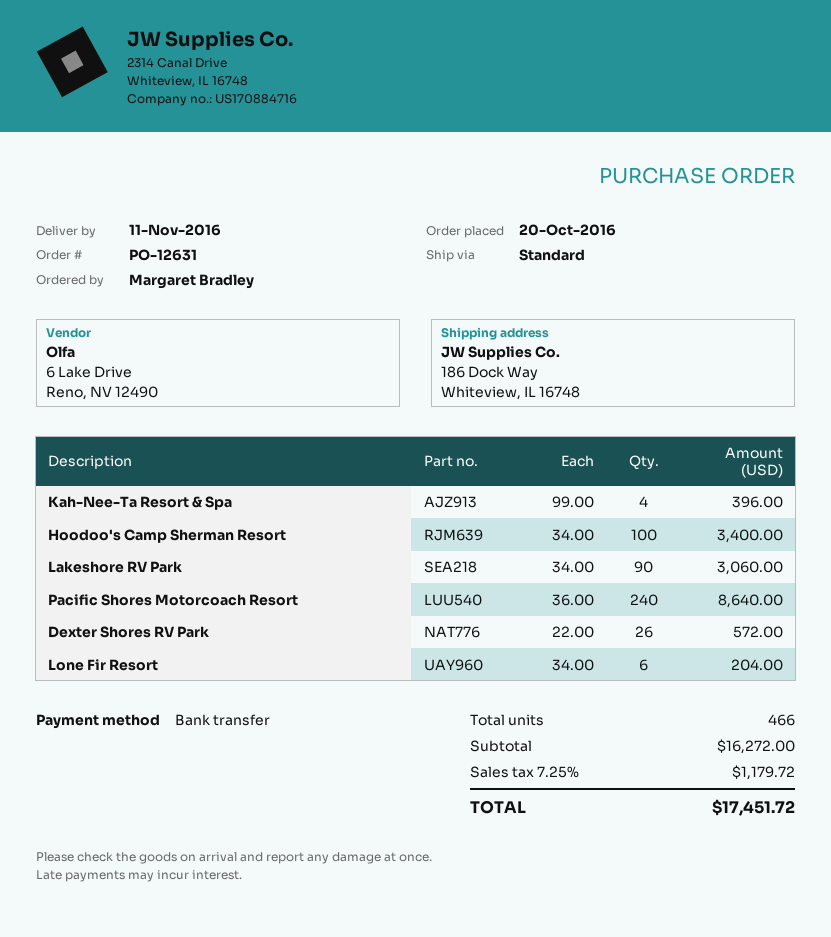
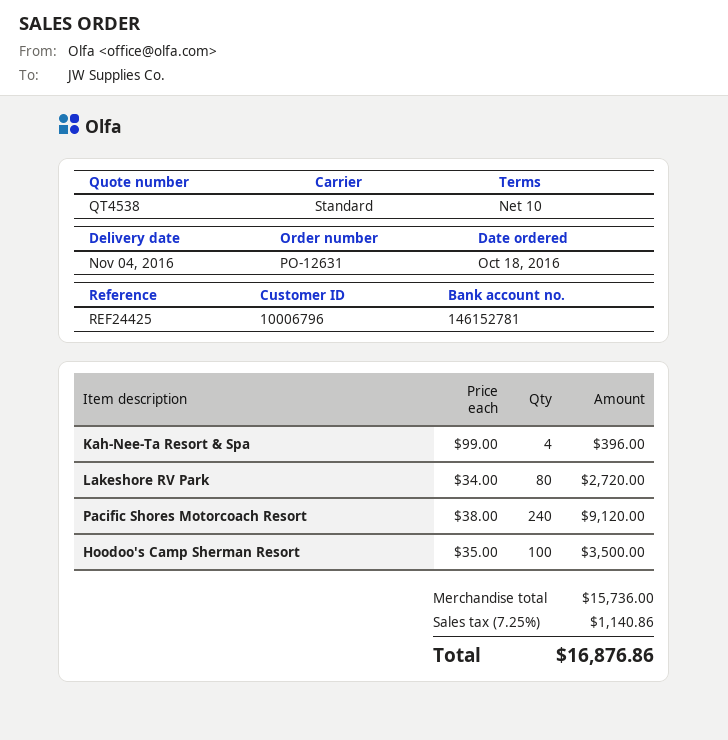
order date: 2016-10-20 -> 2016-10-18
delivery date: 2016-11-11 -> 2016-11-04
Hoodoo's Camp Sherman Resort: 100 x 34.00 = 3400.00 -> 100 x 35.00 = 3500.00
Lakeshore RV Park: 90 x 34.00 = 3060.00 -> 80 x 34.00 = 2720.00
Pacific Shores Motorcoach Resort: 240 x 36.00 = 8640.00 -> 240 x 38.00 = 9120.00
Dexter Shores RV Park: 26 x 22.00 = 572.00 -> none
Lone Fir Resort: 6 x 34.00 = 204.00 -> none
subtotal: 16272.00 -> 15736.00
tax: 7.25% = 1179.72 -> 7.25% = 1140.86
total: 17451.72 -> 16876.86

